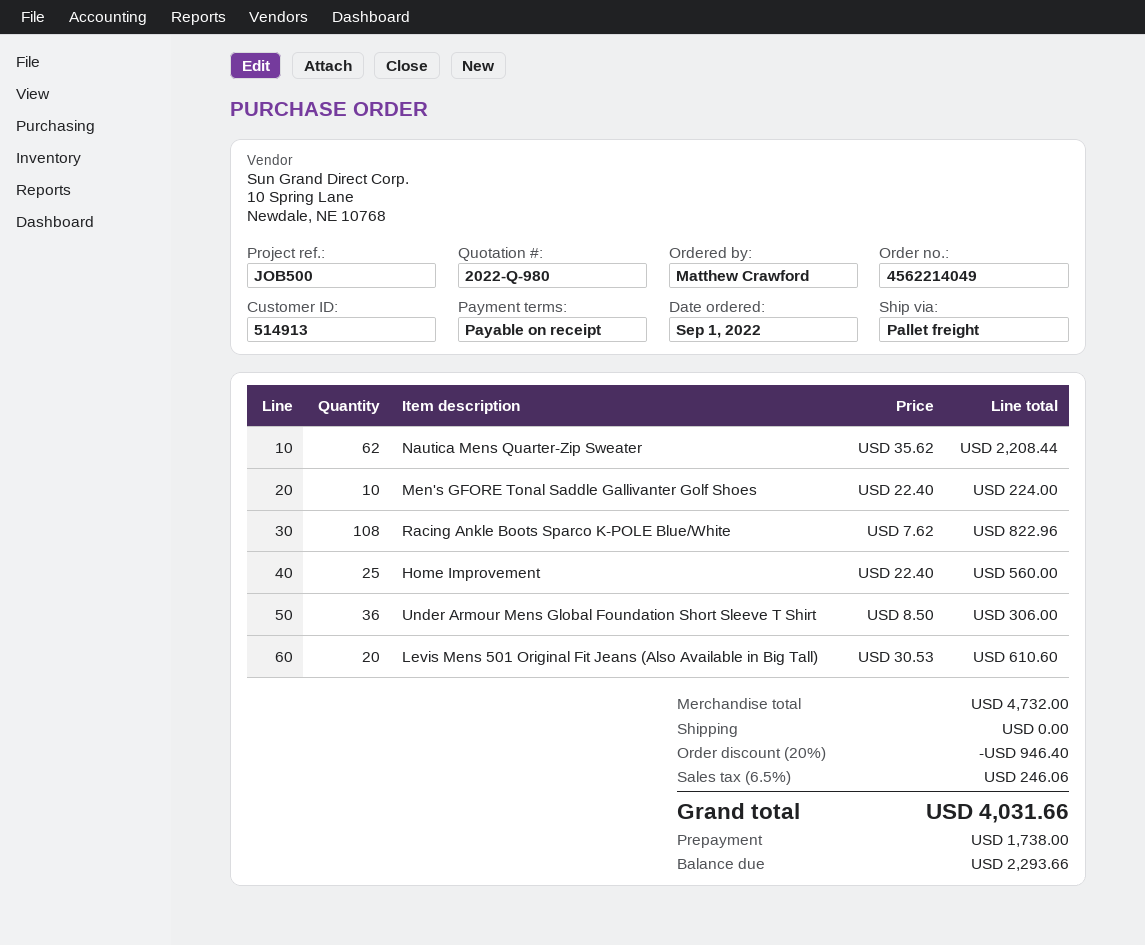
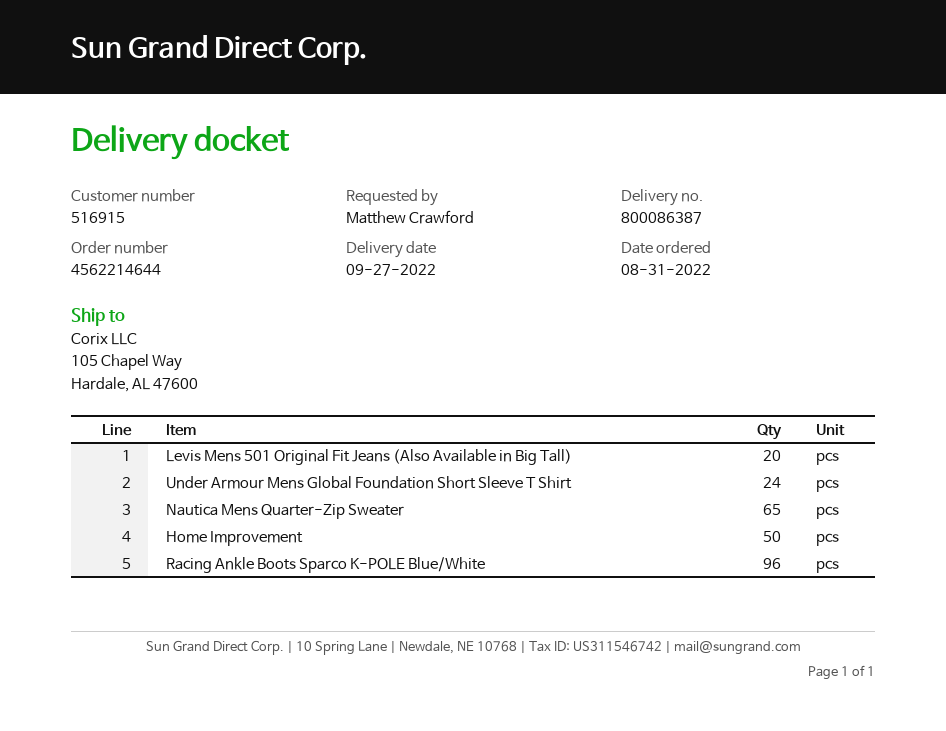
order number: 4562214049 -> 4562214644
order date: 2022-09-01 -> 2022-08-31
customer number: 514913 -> 516915
Nautica Mens Quarter-Zip Sweater: 62 -> 65
Men's GFORE Tonal Saddle Gallivanter Golf Shoes: 10 -> none
Racing Ankle Boots Sparco K-POLE Blue/White: 108 -> 96
Home Improvement: 25 -> 50
Under Armour Mens Global Foundation Short Sleeve T Shirt: 36 -> 24

